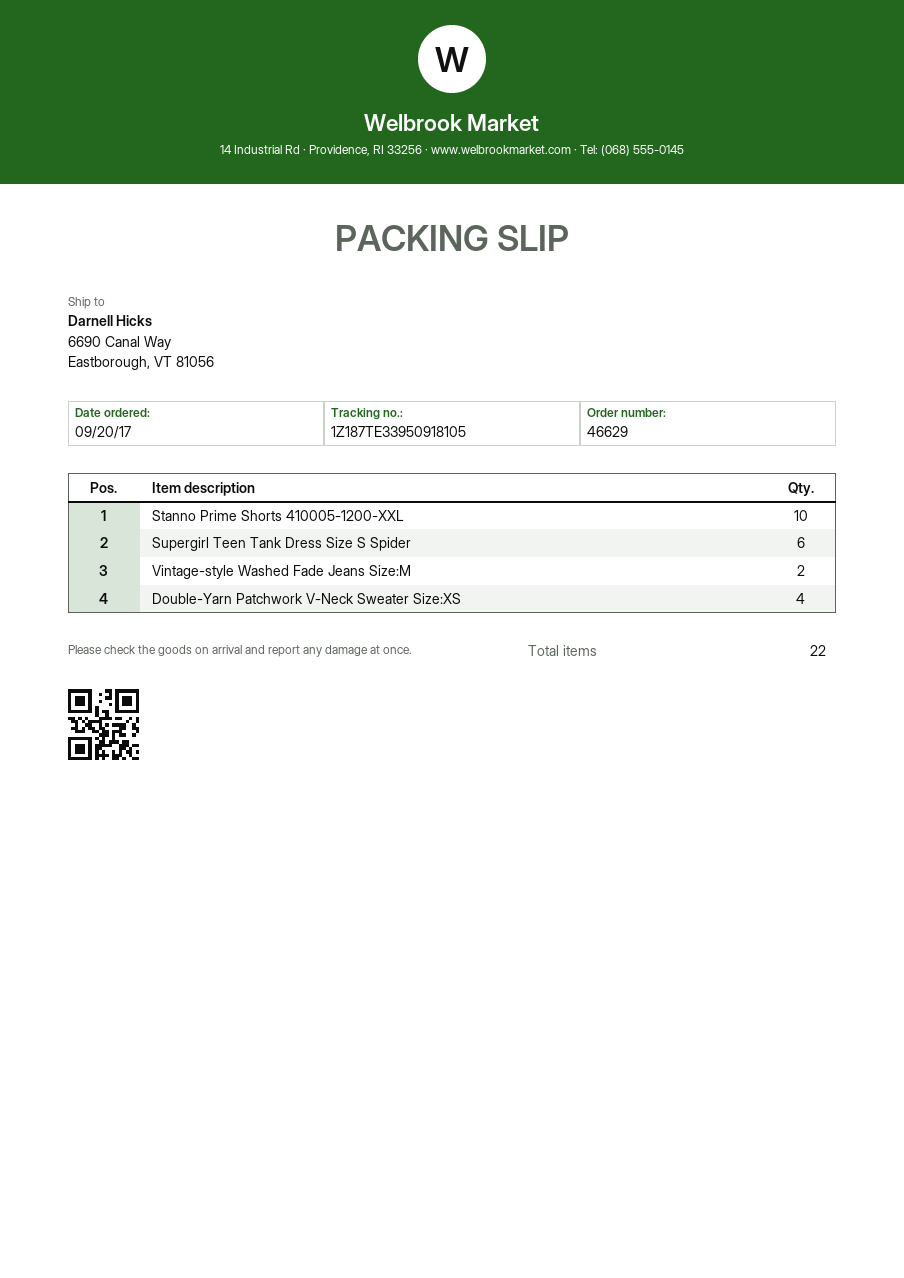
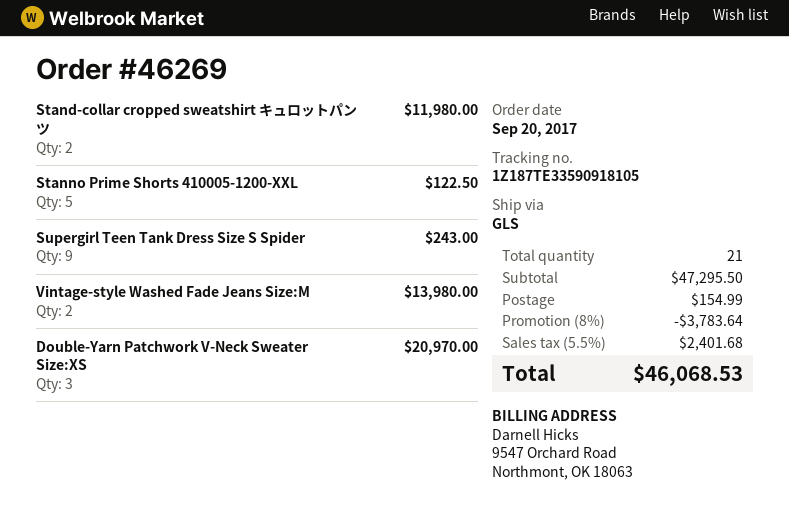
order number: 46629 -> 46269
tracking number: 1Z187TE33950918105 -> 1Z187TE33590918105
Stanno Prime Shorts 410005-1200-XXL: 10 -> 5
Supergirl Teen Tank Dress Size S Spider: 6 -> 9
Double-Yarn Patchwork V-Neck Sweater Size:XS: 4 -> 3
Stand-collar cropped sweatshirt キュロットパンツ: none -> 2
total quantity: 22 -> 21

